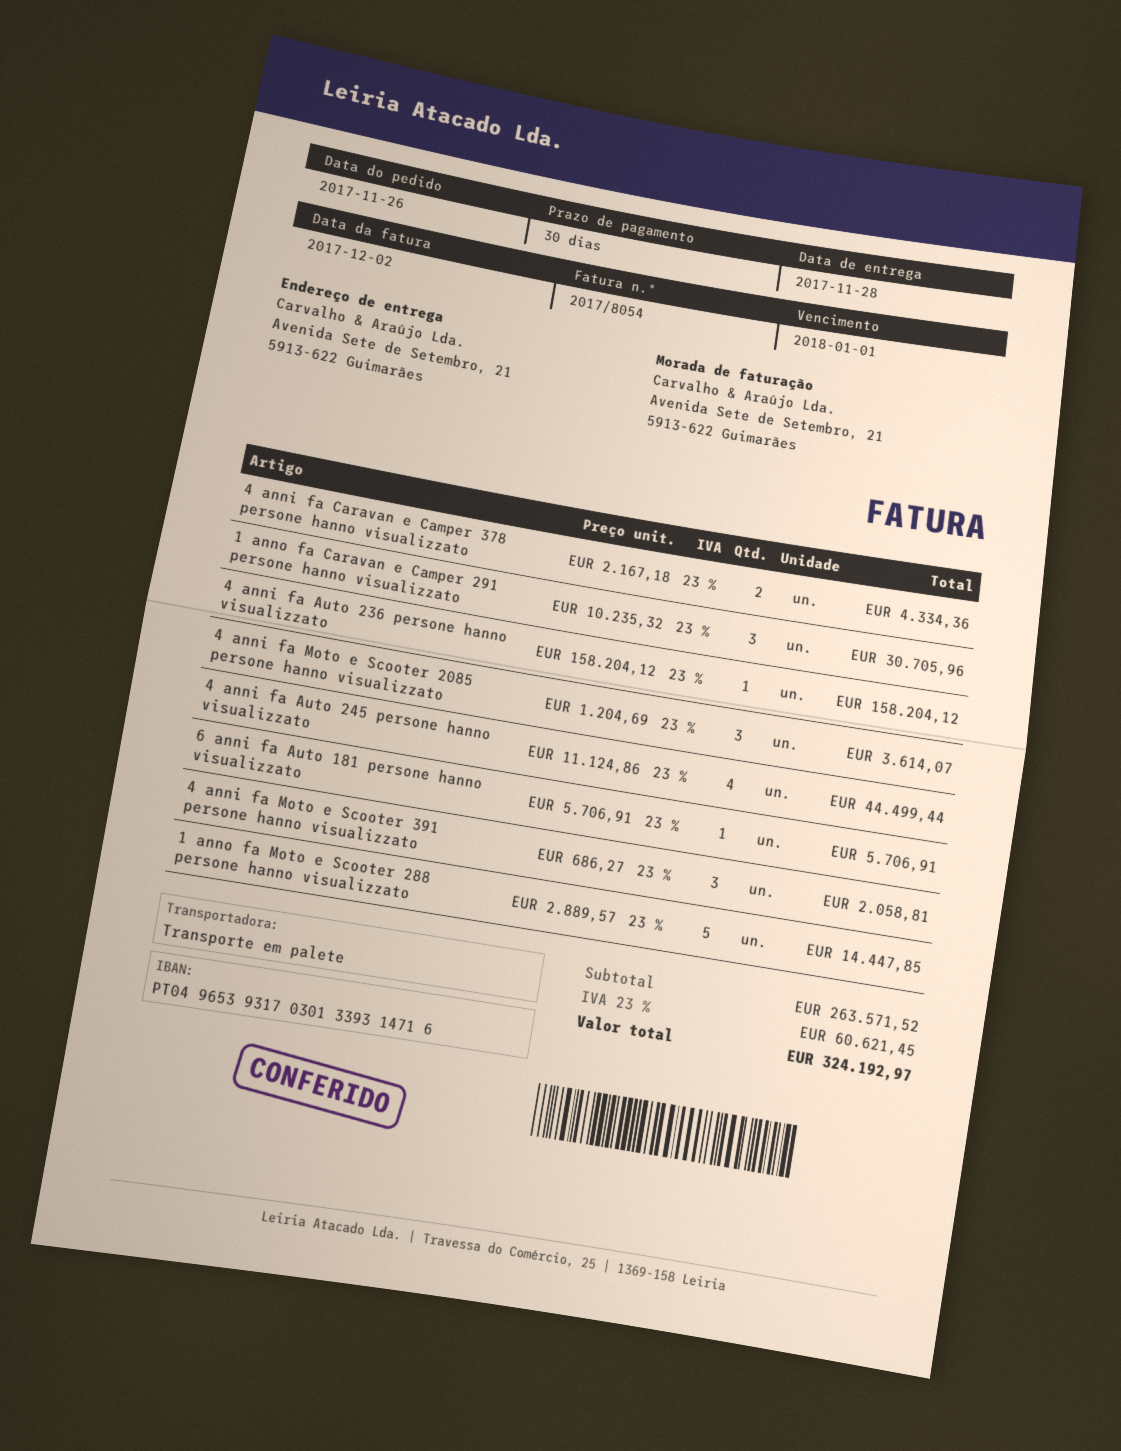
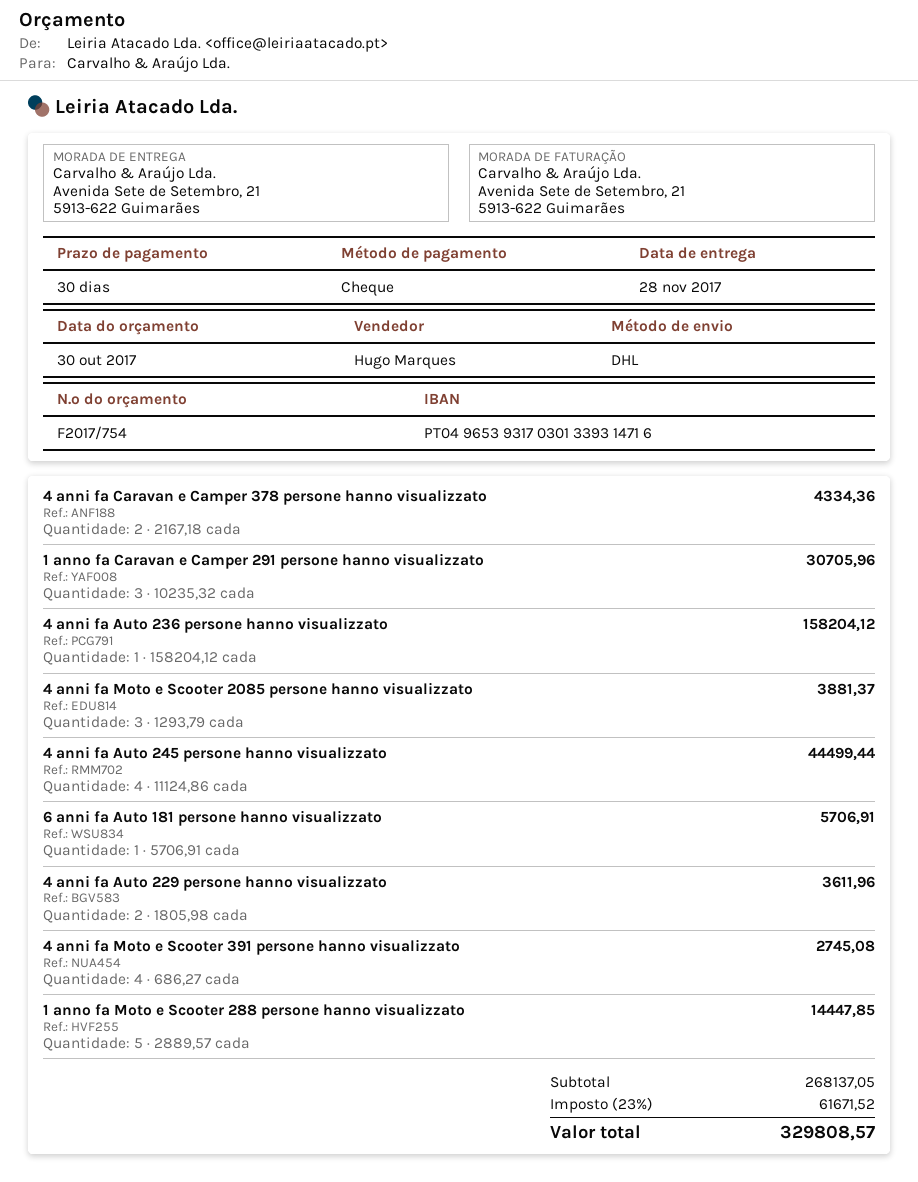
shipping method: pallet freight -> DHL
4 anni fa Moto e Scooter 2085 persone hanno visualizzato: 3 x 1204.69 = 3614.07 -> 3 x 1293.79 = 3881.37
4 anni fa Moto e Scooter 391 persone hanno visualizzato: 3 x 686.27 = 2058.81 -> 4 x 686.27 = 2745.08
4 anni fa Auto 229 persone hanno visualizzato: none -> 2 x 1805.98 = 3611.96
subtotal: 263571.52 -> 268137.05
tax: 23% = 60621.45 -> 23% = 61671.52
total: 324192.97 -> 329808.57

